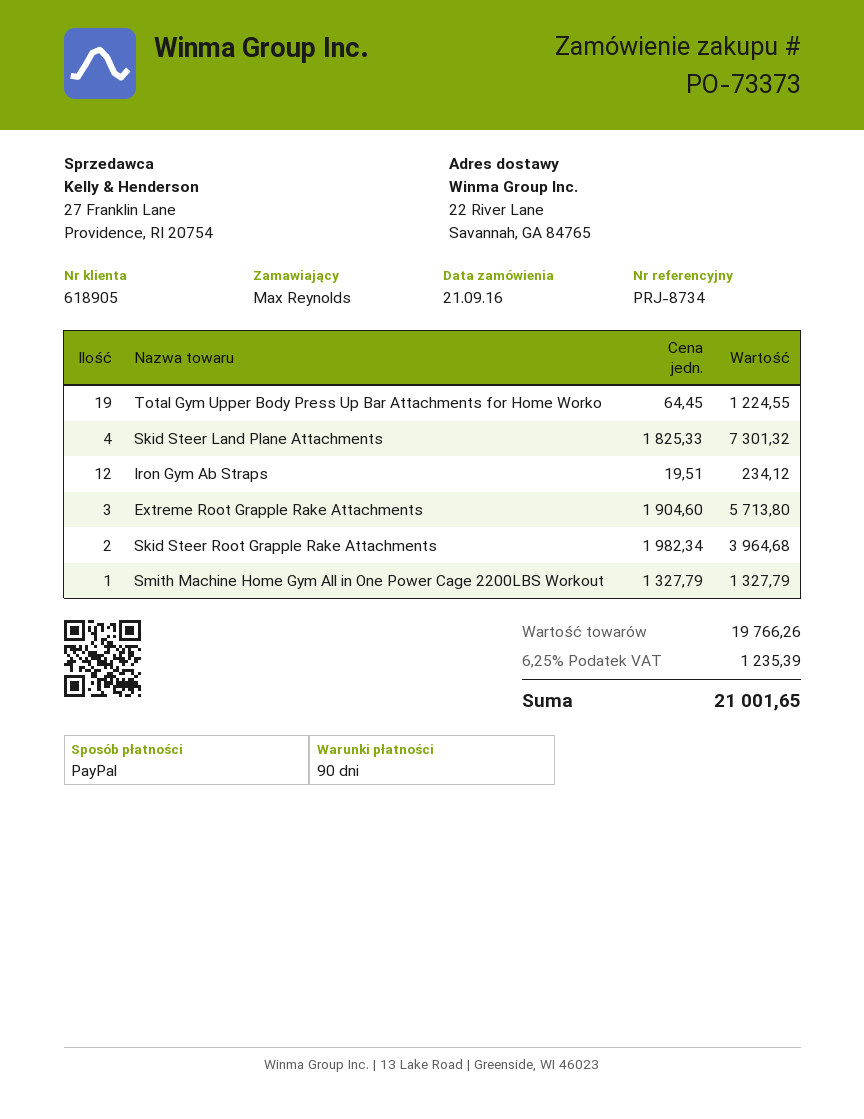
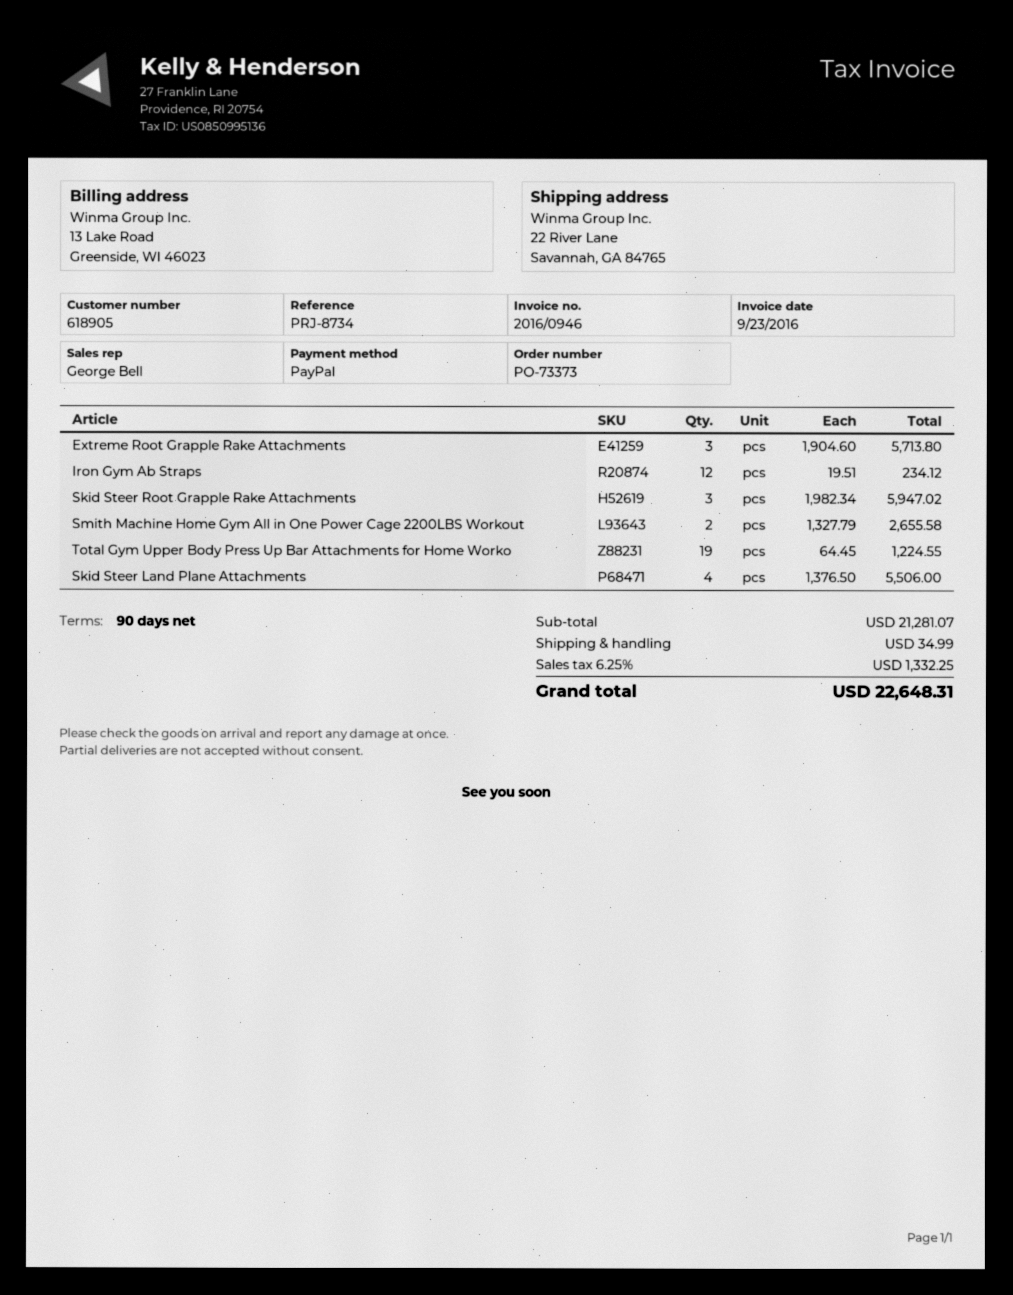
Skid Steer Land Plane Attachments: 4 x 1825.33 = 7301.32 -> 4 x 1376.50 = 5506.00
Skid Steer Root Grapple Rake Attachments: 2 x 1982.34 = 3964.68 -> 3 x 1982.34 = 5947.02
Smith Machine Home Gym All in One Power Cage 2200LBS Workout: 1 x 1327.79 = 1327.79 -> 2 x 1327.79 = 2655.58
subtotal: 19766.26 -> 21281.07
shipping: none -> 34.99
tax: 6.25% = 1235.39 -> 6.25% = 1332.25
total: 21001.65 -> 22648.31

